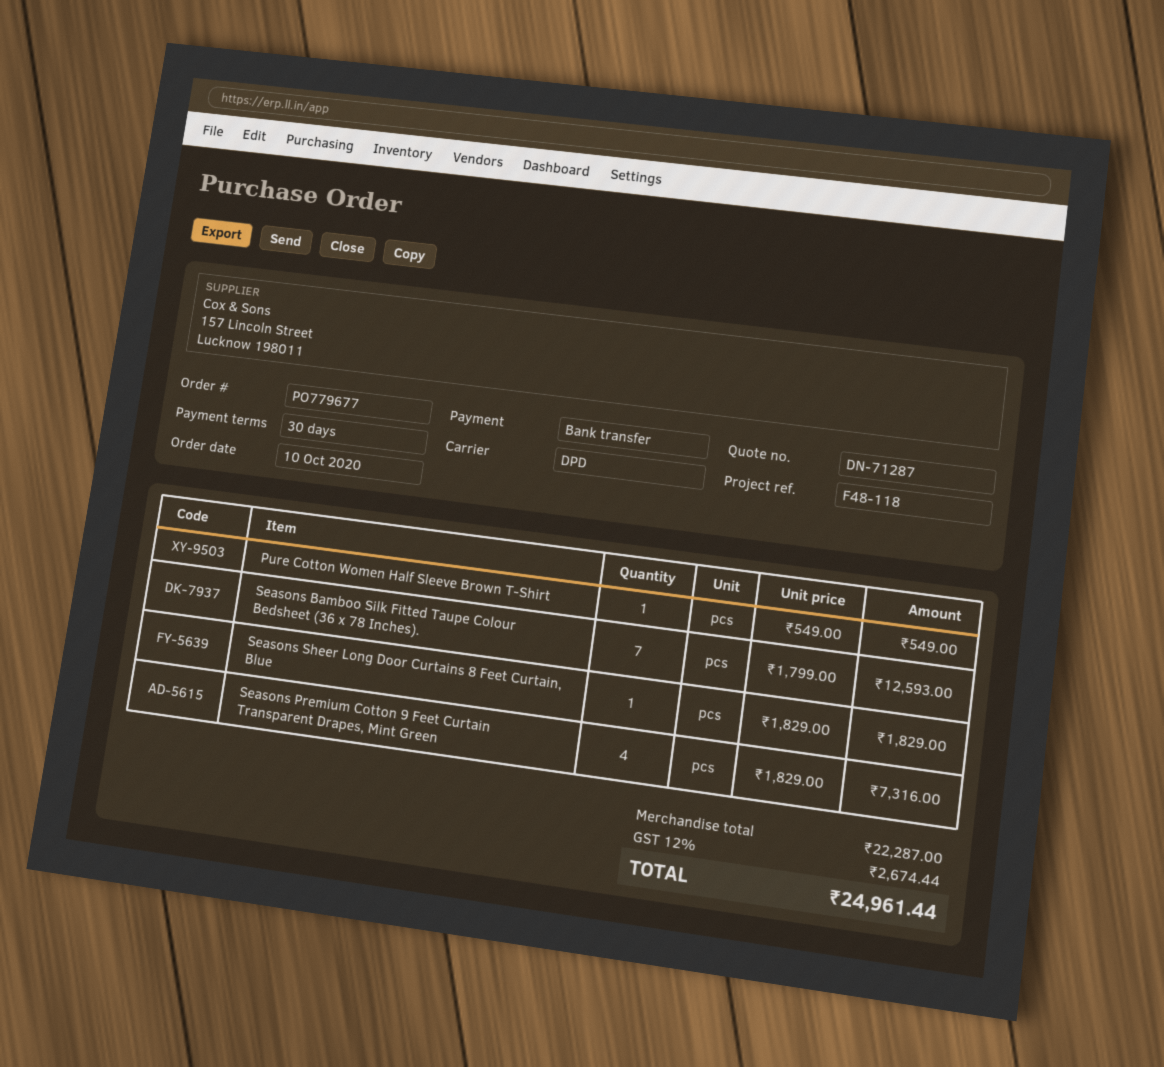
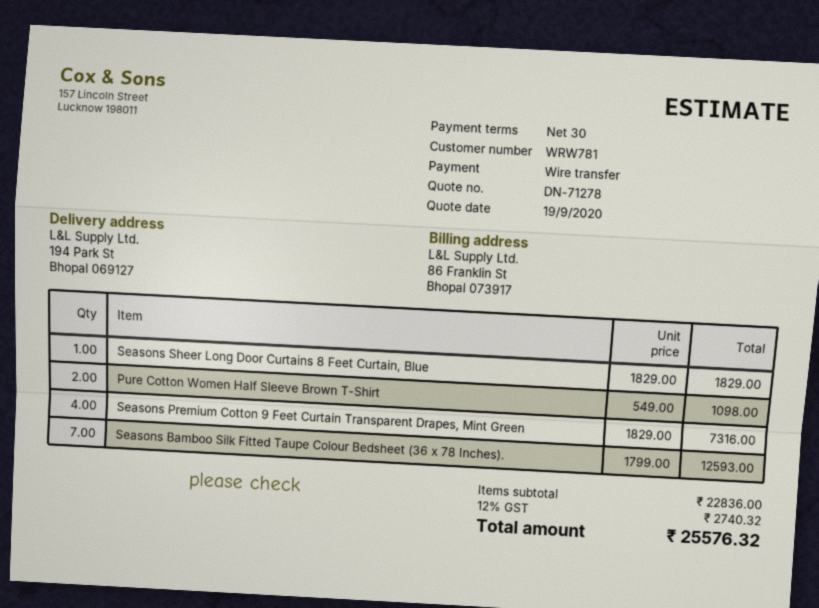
quote number: DN-71287 -> DN-71278
Pure Cotton Women Half Sleeve Brown T-Shirt: 1 x 549.00 = 549.00 -> 2 x 549.00 = 1098.00
subtotal: 22287.00 -> 22836.00
tax: 12% = 2674.44 -> 12% = 2740.32
total: 24961.44 -> 25576.32

